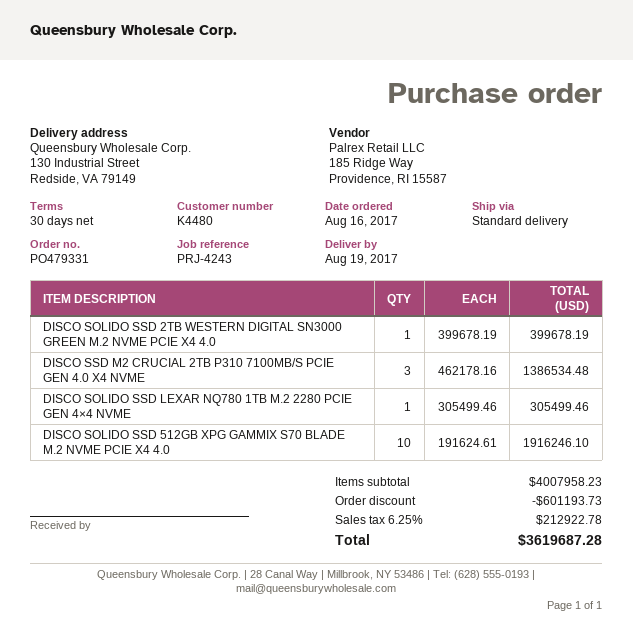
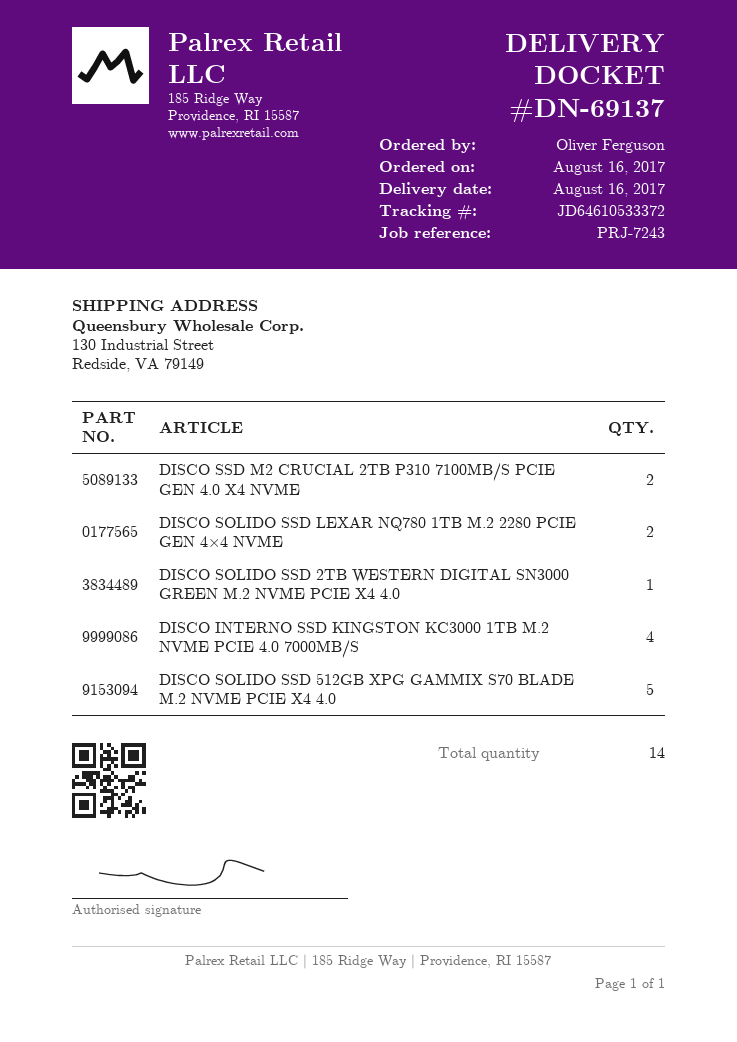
delivery date: 2017-08-19 -> 2017-08-16
reference: PRJ-4243 -> PRJ-7243
DISCO SSD M2 CRUCIAL 2TB P310 7100MB/S PCIE GEN 4.0 X4 NVME: 3 -> 2
DISCO SOLIDO SSD LEXAR NQ780 1TB M.2 2280 PCIE GEN 4×4 NVME: 1 -> 2
DISCO SOLIDO SSD 512GB XPG GAMMIX S70 BLADE M.2 NVME PCIE X4 4.0: 10 -> 5
DISCO INTERNO SSD KINGSTON KC3000 1TB M.2 NVME PCIE 4.0 7000MB/S: none -> 4

